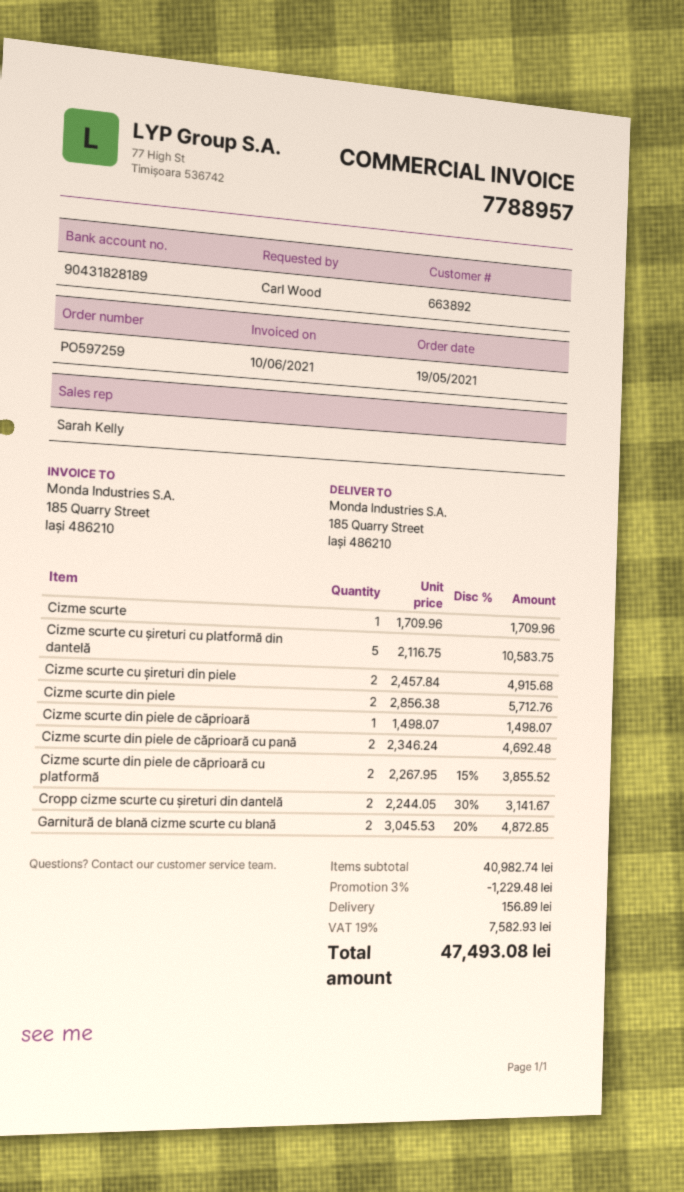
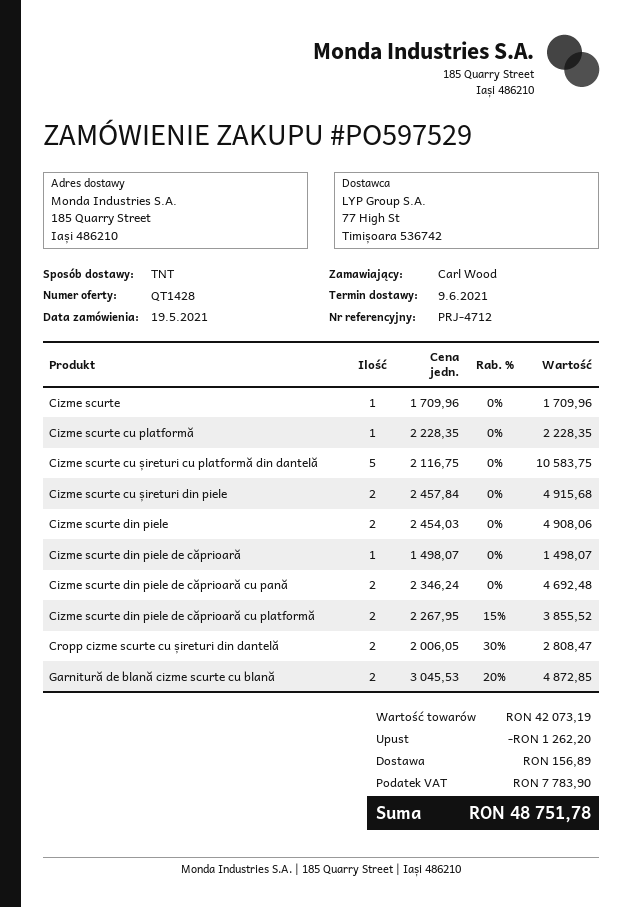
order number: PO597259 -> PO597529
Cizme scurte din piele: 2 x 2856.38 = 5712.76 -> 2 x 2454.03 = 4908.06
Cropp cizme scurte cu șireturi din dantelă: 2 x 2244.05 - 30% = 3141.67 -> 2 x 2006.05 - 30% = 2808.47
Cizme scurte cu platformă: none -> 1 x 2228.35 = 2228.35
subtotal: 40982.74 -> 42073.19
discount: 1229.48 -> 1262.20
tax: 7582.93 -> 7783.90
total: 47493.08 -> 48751.78

